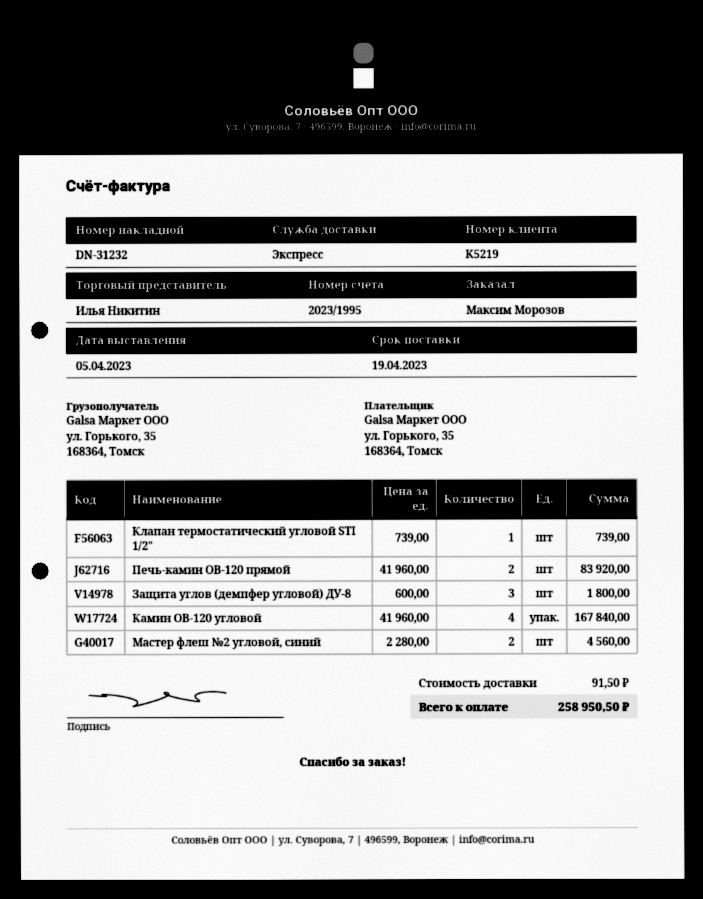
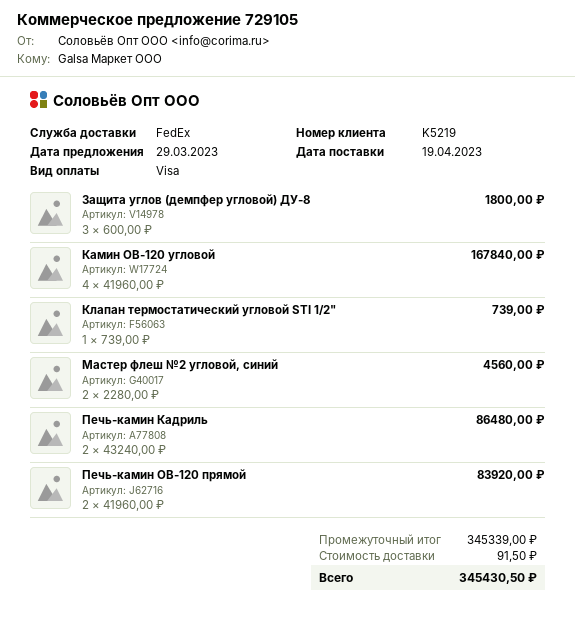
shipping method: express -> FedEx
Печь-камин Кадриль: none -> 2 x 43240.00 = 86480.00
total: 258950.50 -> 345430.50

